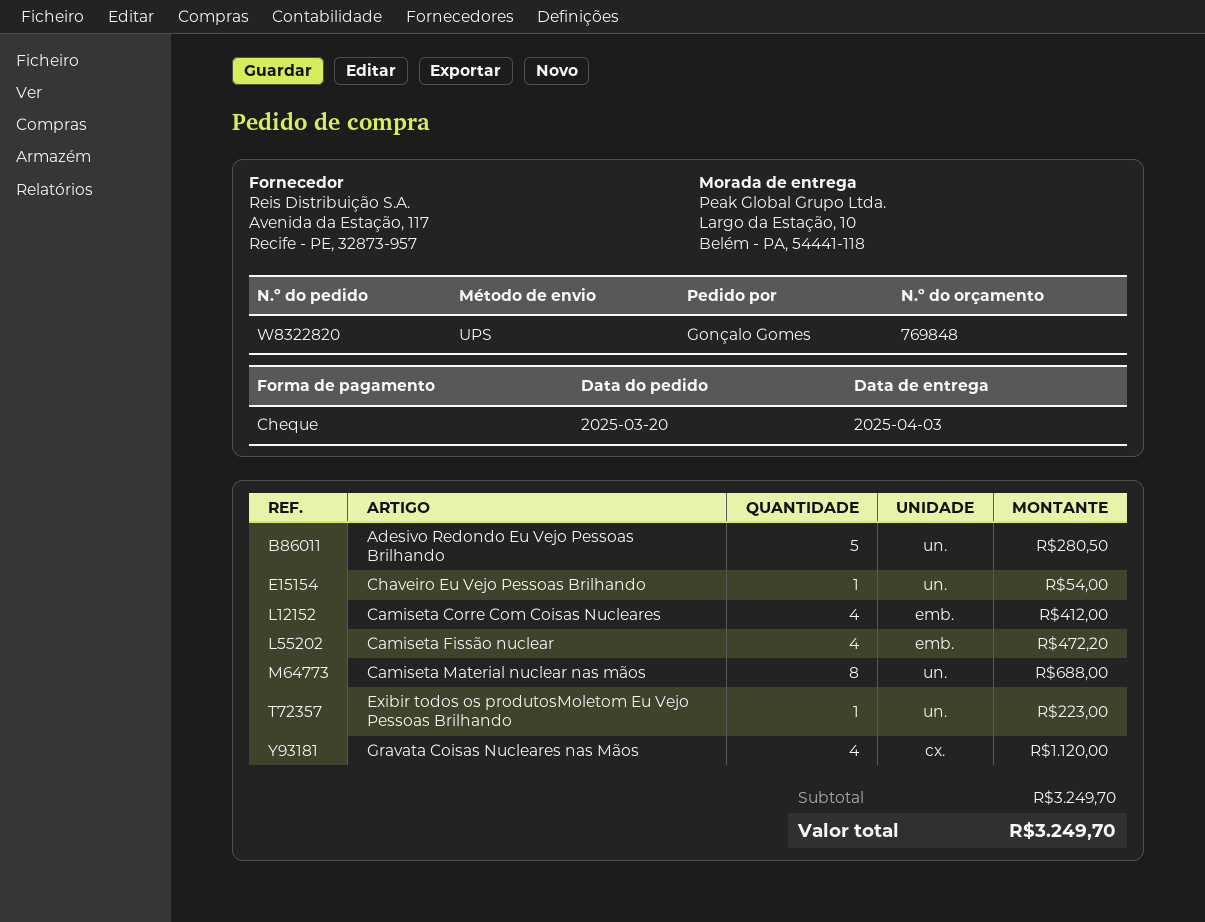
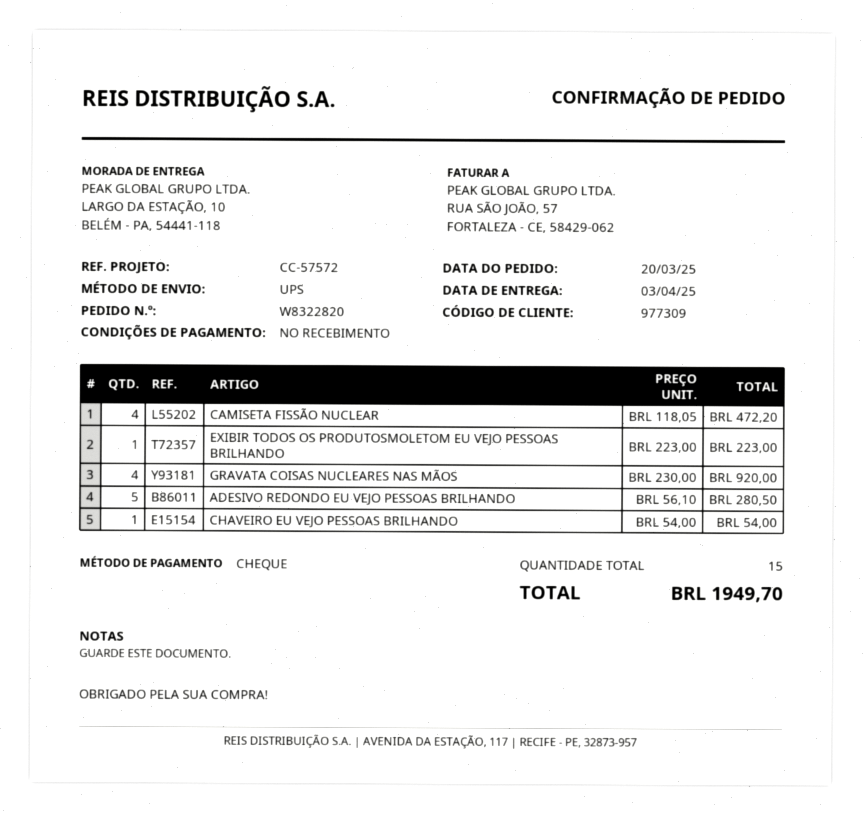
Camiseta Corre Com Coisas Nucleares: 4 for 412.00 -> none
Camiseta Material nuclear nas mãos: 8 for 688.00 -> none
Gravata Coisas Nucleares nas Mãos: 4 for 1120.00 -> 4 for 920.00
total: 3249.70 -> 1949.70

